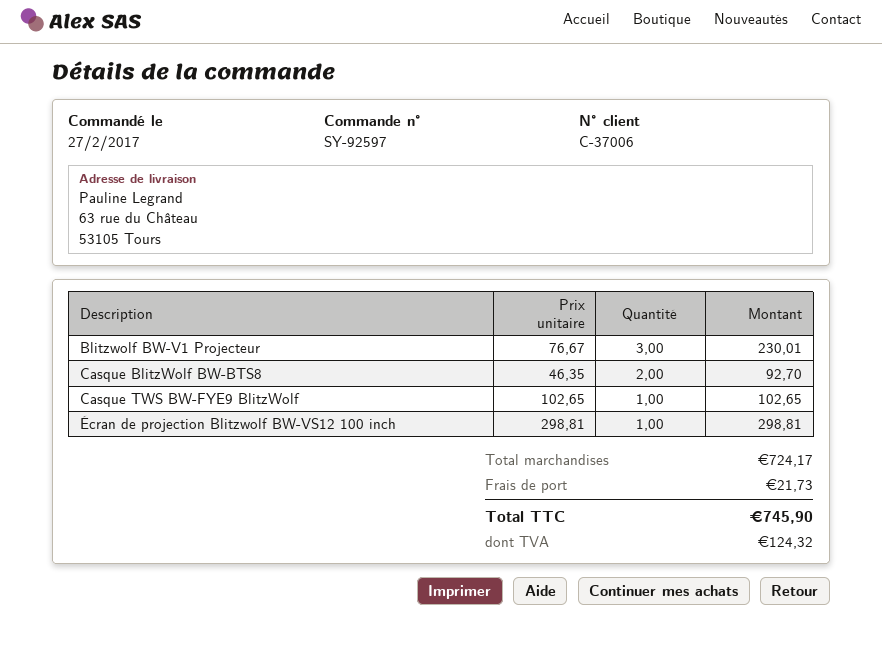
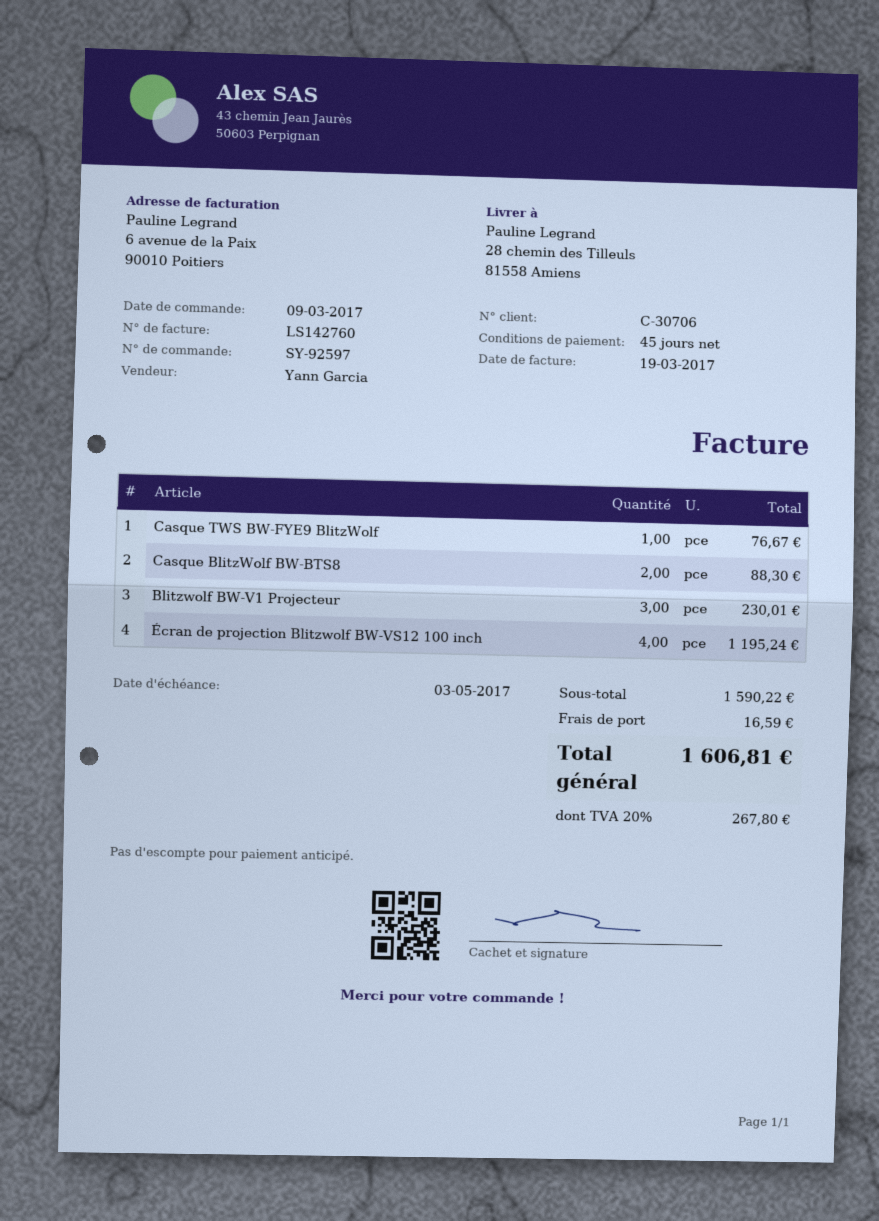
order date: 2017-02-27 -> 2017-03-09
customer number: C-37006 -> C-30706
ship to: 63 rue du Château, 53105 Tours -> 28 chemin des Tilleuls, 81558 Amiens
Casque BlitzWolf BW-BTS8: 2 for 92.70 -> 2 for 88.30
Casque TWS BW-FYE9 BlitzWolf: 1 for 102.65 -> 1 for 76.67
Écran de projection Blitzwolf BW-VS12 100 inch: 1 for 298.81 -> 4 for 1195.24
subtotal: 724.17 -> 1590.22
shipping: 21.73 -> 16.59
tax: 124.32 -> 267.80
total: 745.90 -> 1606.81

